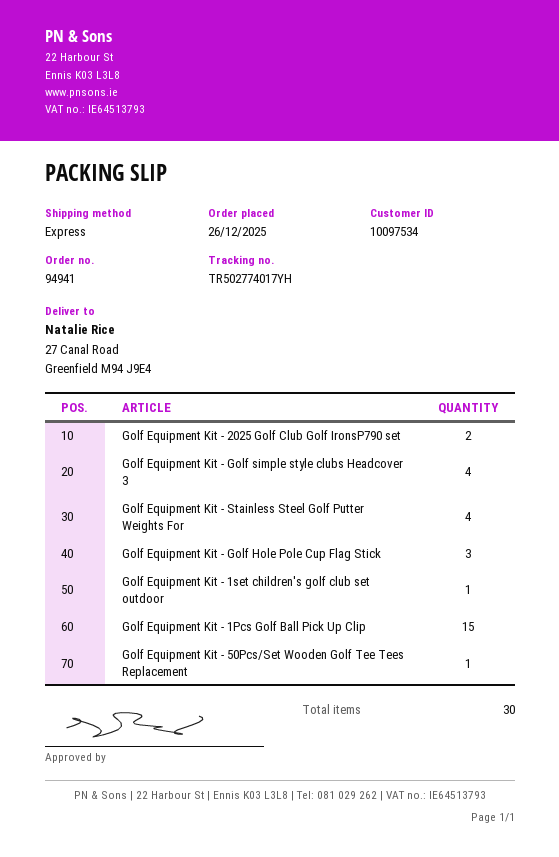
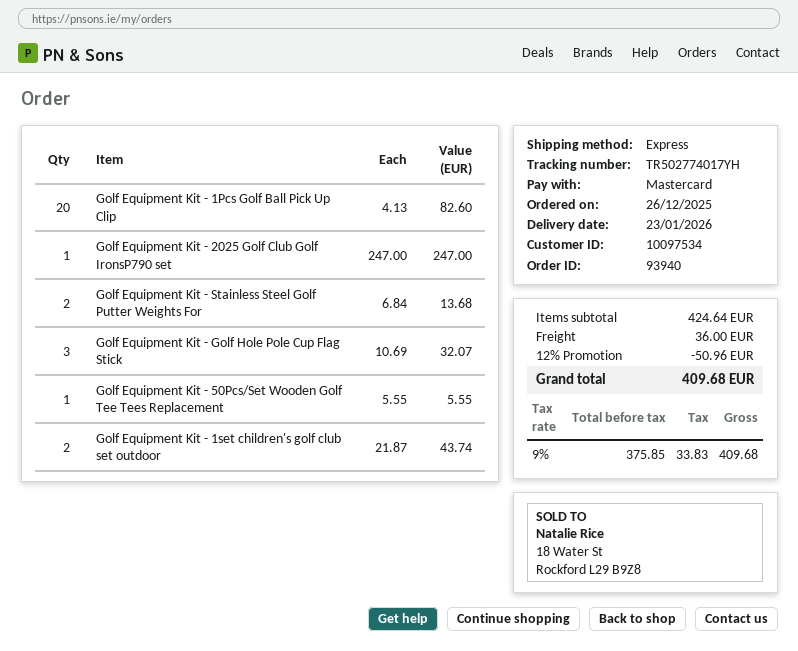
order number: 94941 -> 93940
Golf Equipment Kit - 2025 Golf Club Golf IronsP790 set: 2 -> 1
Golf Equipment Kit - Golf simple style clubs Headcover 3: 4 -> none
Golf Equipment Kit - Stainless Steel Golf Putter Weights For: 4 -> 2
Golf Equipment Kit - 1set children's golf club set outdoor: 1 -> 2
Golf Equipment Kit - 1Pcs Golf Ball Pick Up Clip: 15 -> 20

